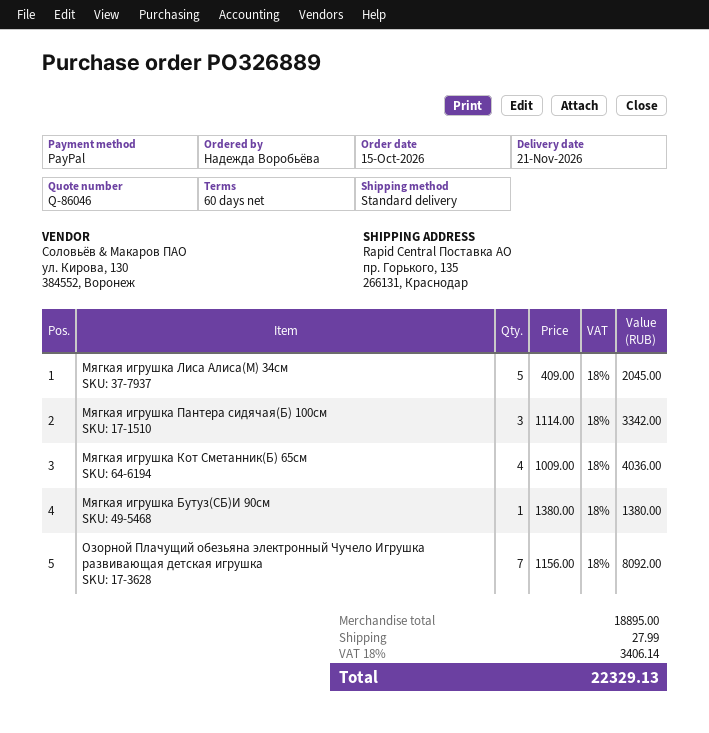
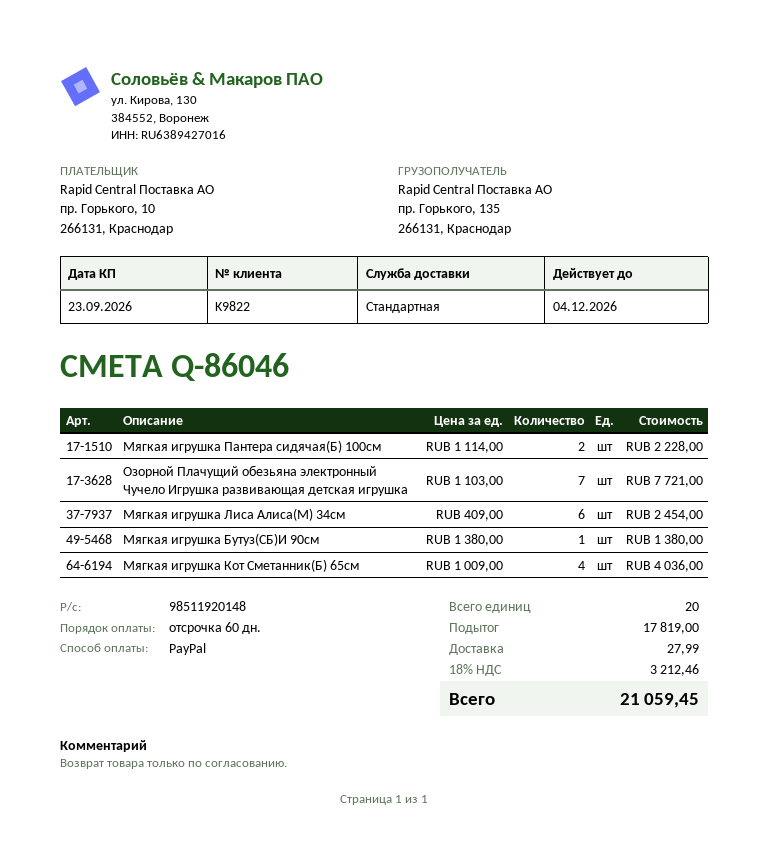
Мягкая игрушка Лиса Алиса(М) 34см: 5 x 409.00 = 2045.00 -> 6 x 409.00 = 2454.00
Мягкая игрушка Пантера сидячая(Б) 100см: 3 x 1114.00 = 3342.00 -> 2 x 1114.00 = 2228.00
Озорной Плачущий обезьяна электронный Чучело Игрушка развивающая детская игрушка: 7 x 1156.00 = 8092.00 -> 7 x 1103.00 = 7721.00
subtotal: 18895.00 -> 17819.00
tax: 18% = 3406.14 -> 18% = 3212.46
total: 22329.13 -> 21059.45

